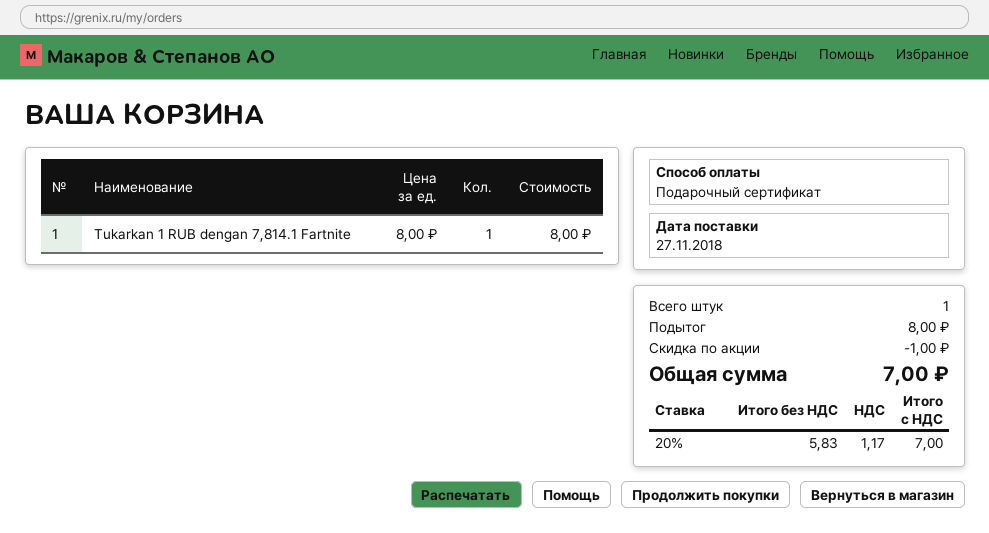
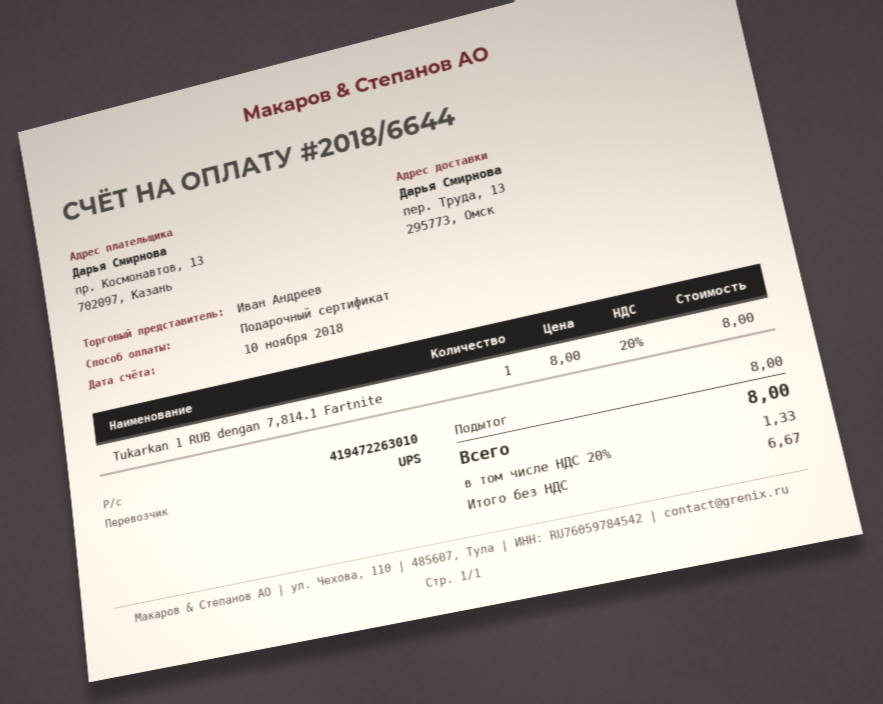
discount: 1.00 -> none
net: 5.83 -> 6.67
tax: 20% = 1.17 -> 20% = 1.33
total: 7.00 -> 8.00

